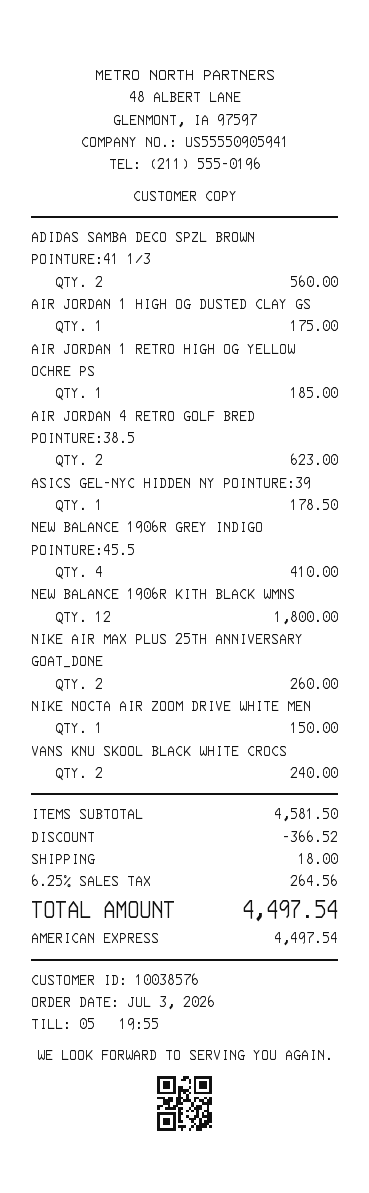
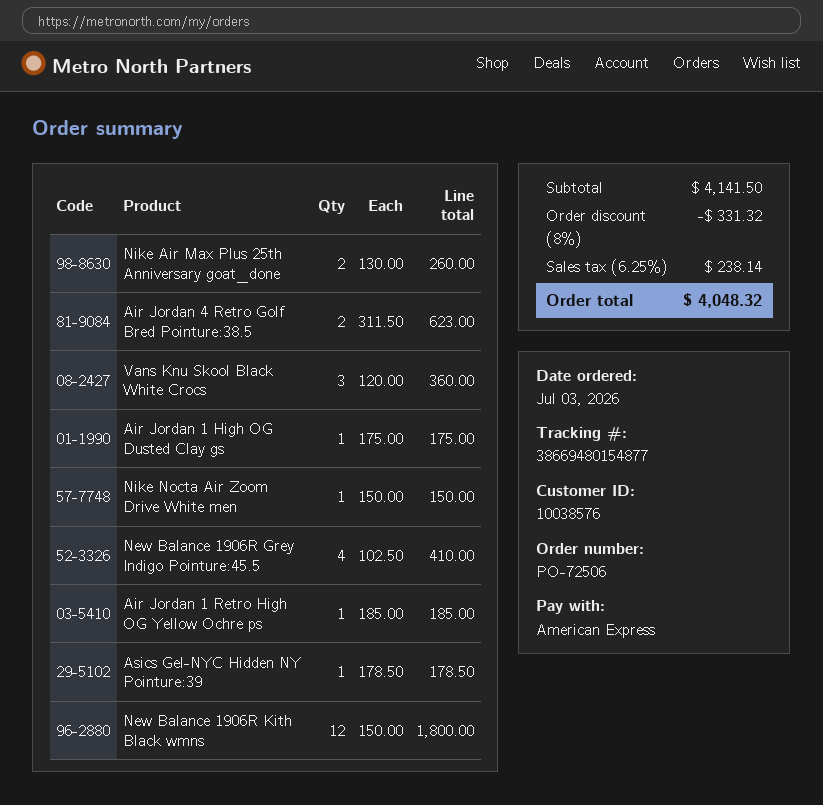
ADIDAS SAMBA DECO SPZL BROWN POINTURE:41 1/3: 2 for 560.00 -> none
VANS KNU SKOOL BLACK WHITE CROCS: 2 for 240.00 -> 3 for 360.00
subtotal: 4581.50 -> 4141.50
discount: 366.52 -> 331.32
shipping: 18.00 -> none
tax: 6.25% = 264.56 -> 6.25% = 238.14
total: 4497.54 -> 4048.32

